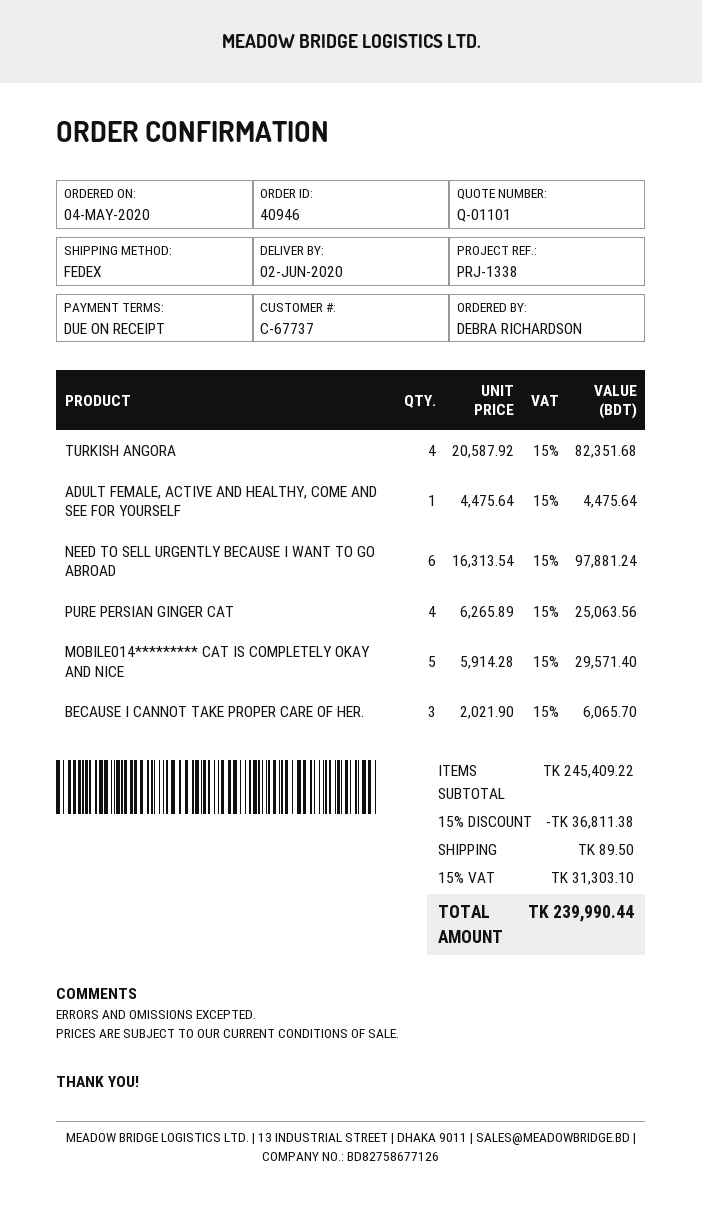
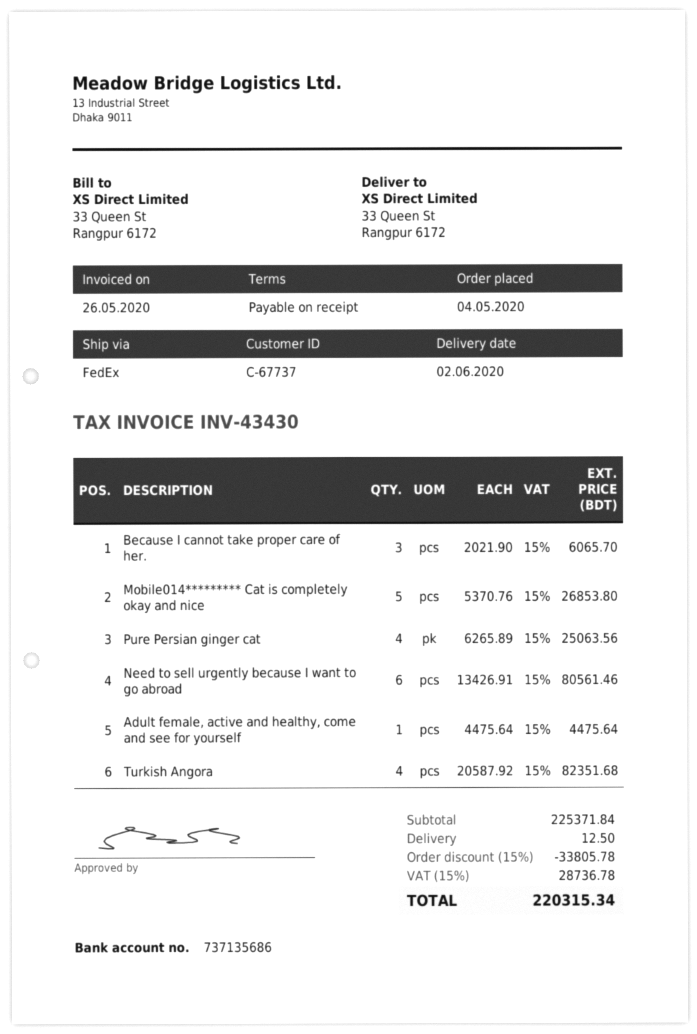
NEED TO SELL URGENTLY BECAUSE I WANT TO GO ABROAD: 6 x 16313.54 = 97881.24 -> 6 x 13426.91 = 80561.46
MOBILE014********* CAT IS COMPLETELY OKAY AND NICE: 5 x 5914.28 = 29571.40 -> 5 x 5370.76 = 26853.80
subtotal: 245409.22 -> 225371.84
discount: 15% = 36811.38 -> 15% = 33805.78
shipping: 89.50 -> 12.50
tax: 15% = 31303.10 -> 15% = 28736.78
total: 239990.44 -> 220315.34

